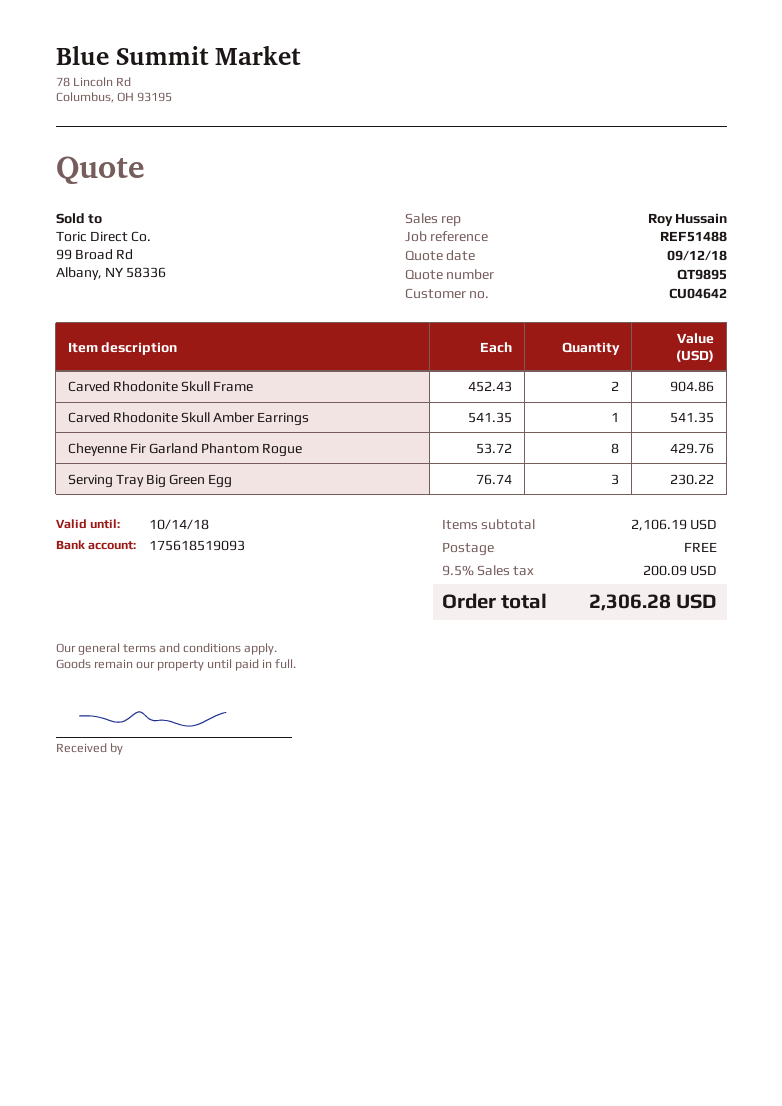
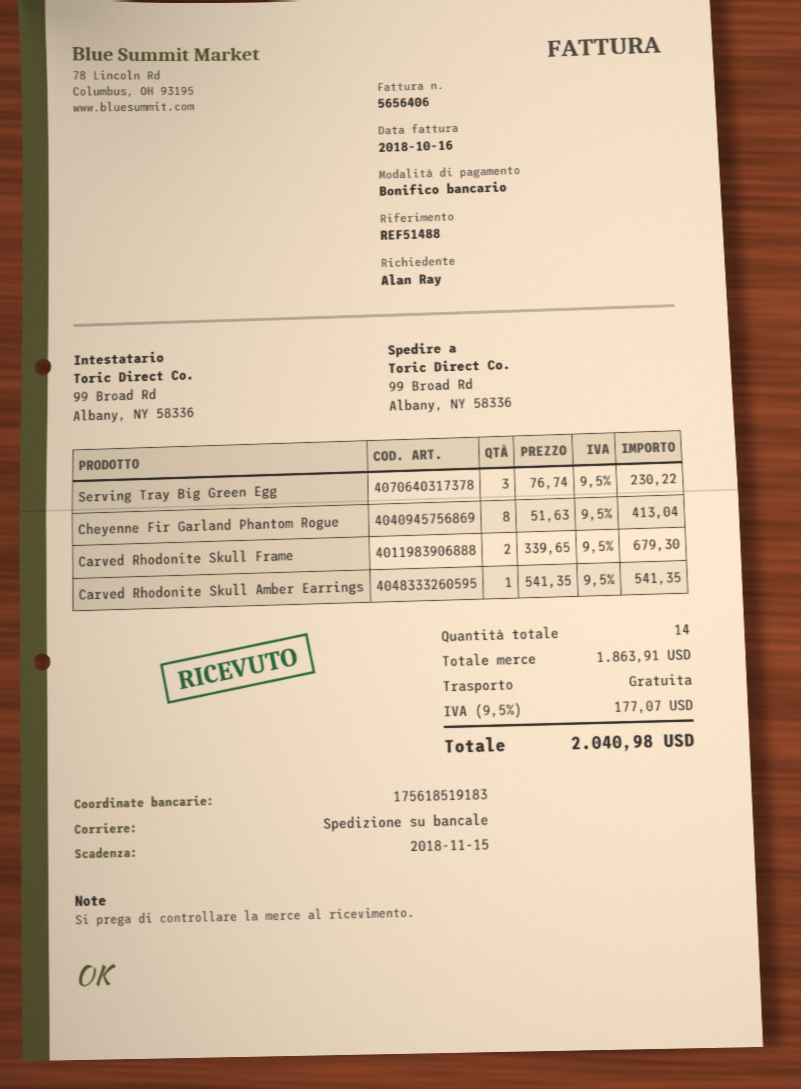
bank account: 175618519093 -> 175618519183
Carved Rhodonite Skull Frame: 2 x 452.43 = 904.86 -> 2 x 339.65 = 679.30
Cheyenne Fir Garland Phantom Rogue: 8 x 53.72 = 429.76 -> 8 x 51.63 = 413.04
subtotal: 2106.19 -> 1863.91
tax: 9.5% = 200.09 -> 9.5% = 177.07
total: 2306.28 -> 2040.98

